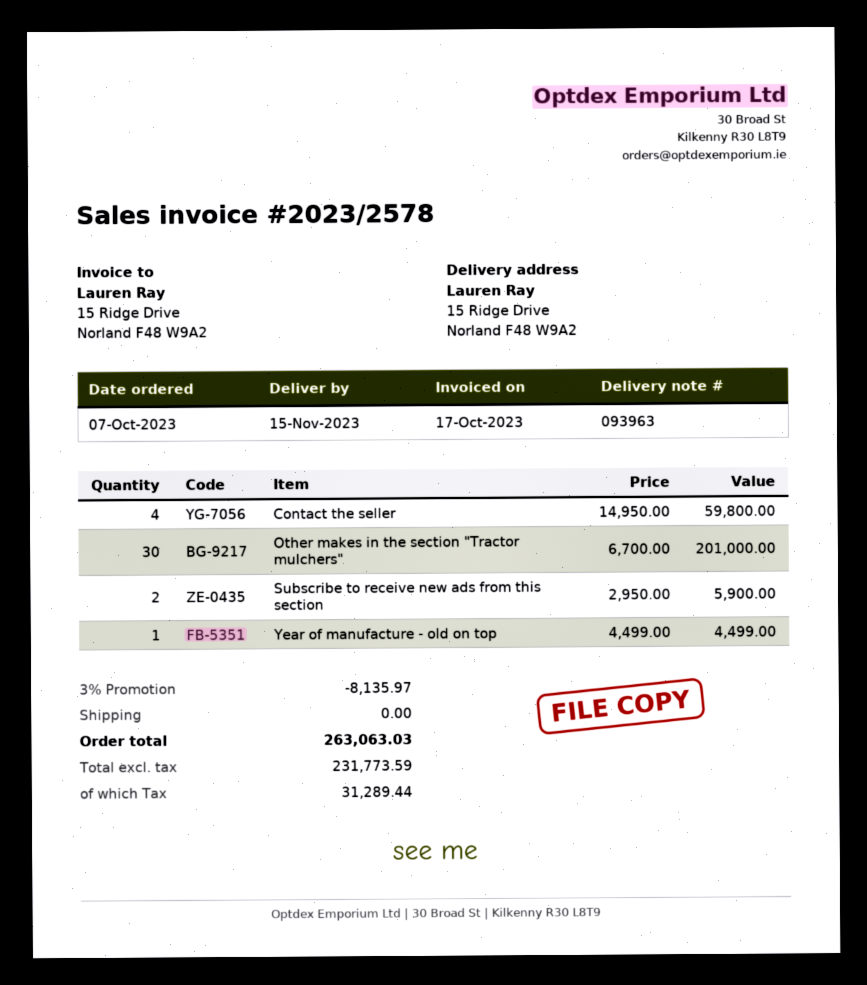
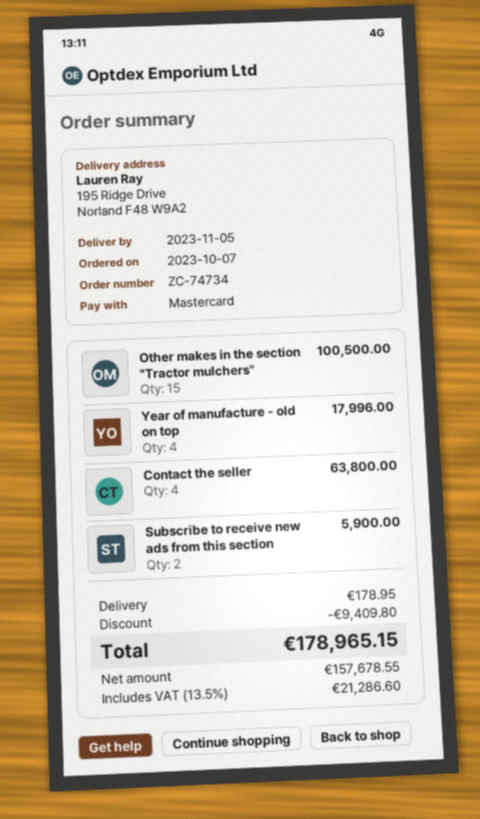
delivery date: 2023-11-15 -> 2023-11-05
ship to: 15 Ridge Drive, Norland F48 W9A2 -> 195 Ridge Drive, Norland F48 W9A2
Contact the seller: 4 for 59800.00 -> 4 for 63800.00
Other makes in the section "Tractor mulchers": 30 for 201000.00 -> 15 for 100500.00
Year of manufacture - old on top: 1 for 4499.00 -> 4 for 17996.00
discount: 8135.97 -> 9409.80
shipping: 0.00 -> 178.95
net: 231773.59 -> 157678.55
tax: 31289.44 -> 21286.60
total: 263063.03 -> 178965.15

